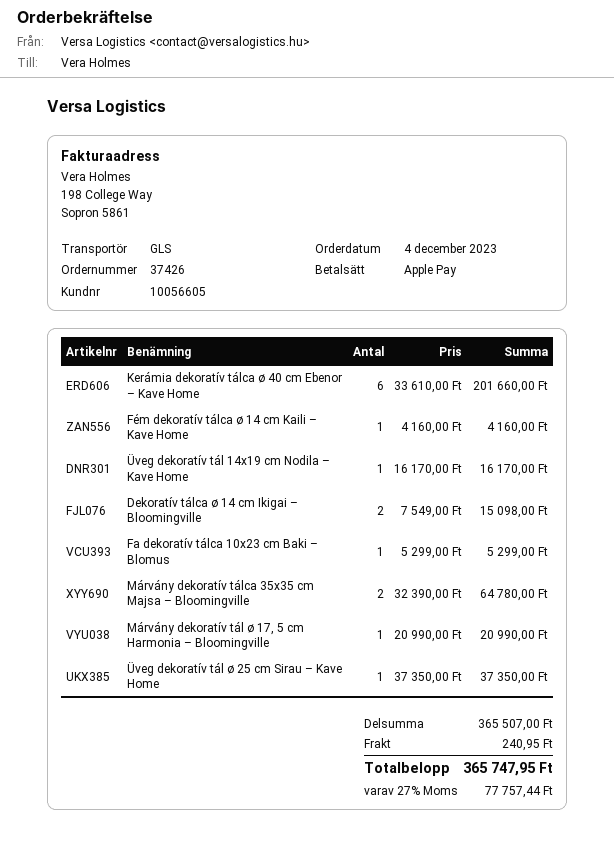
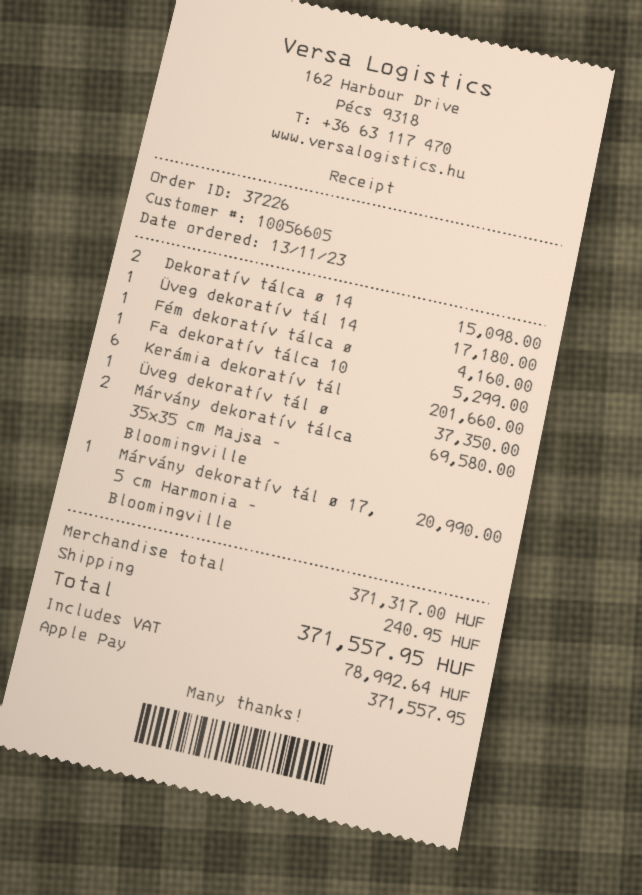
order number: 37426 -> 37226
order date: 2023-12-04 -> 2023-11-13
Üveg dekoratív tál 14x19 cm Nodila – Kave Home: 1 for 16170.00 -> 1 for 17180.00
Márvány dekoratív tálca 35x35 cm Majsa – Bloomingville: 2 for 64780.00 -> 2 for 69580.00
subtotal: 365507.00 -> 371317.00
tax: 77757.44 -> 78992.64
total: 365747.95 -> 371557.95

